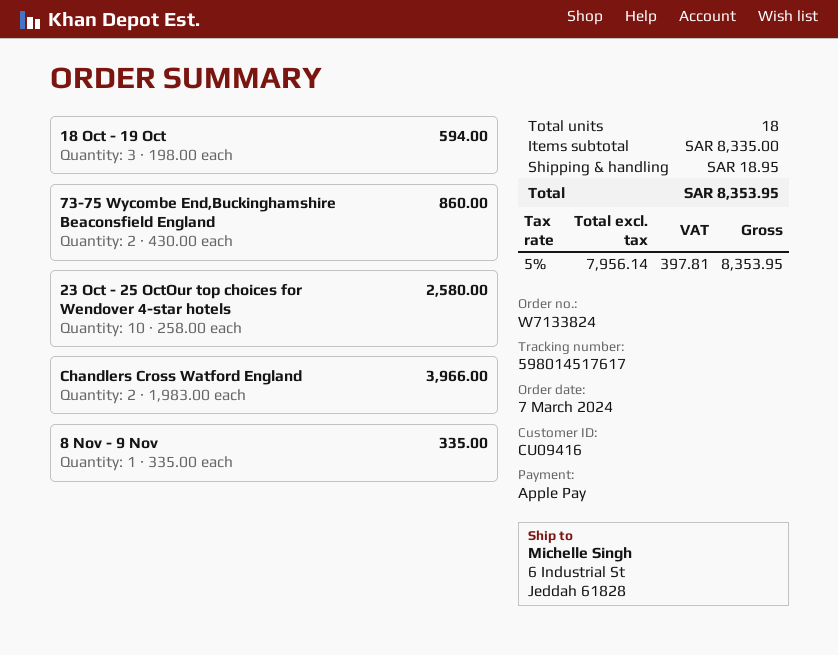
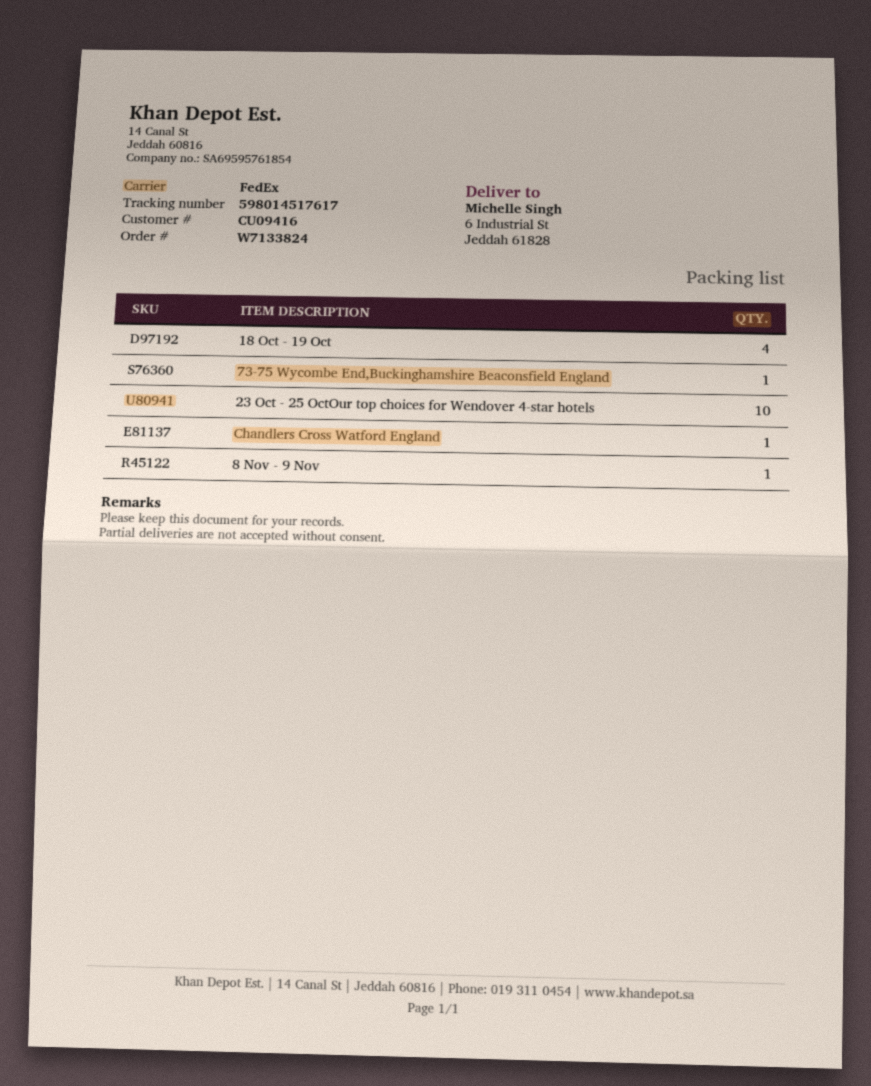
18 Oct - 19 Oct: 3 -> 4
73-75 Wycombe End,Buckinghamshire Beaconsfield England: 2 -> 1
Chandlers Cross Watford England: 2 -> 1

